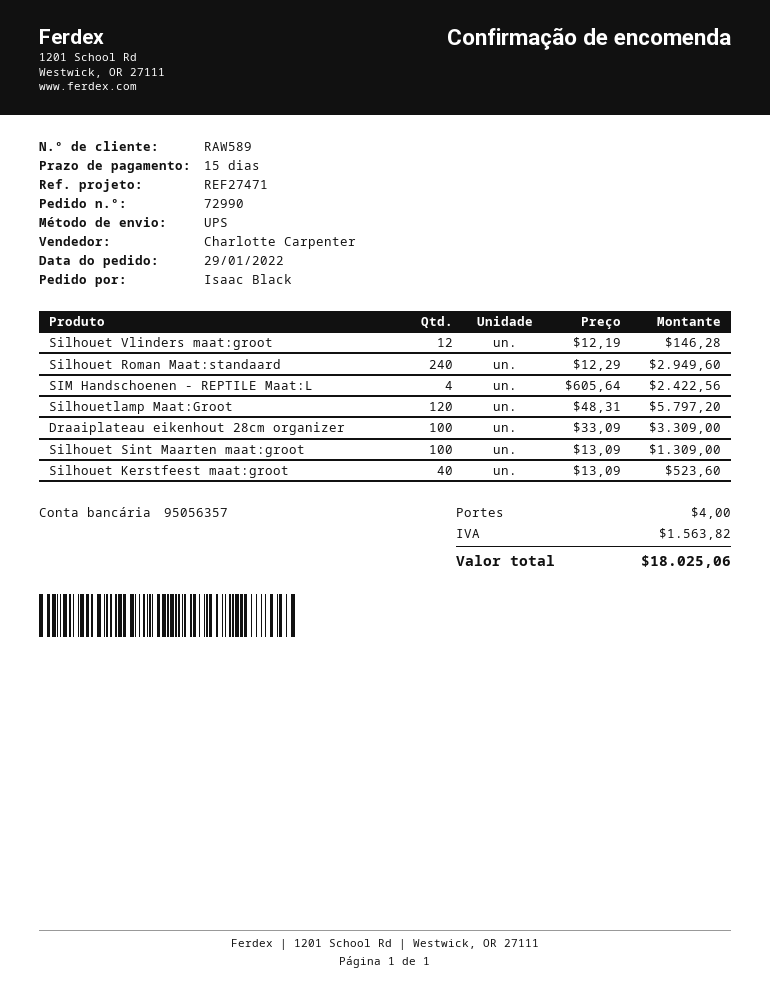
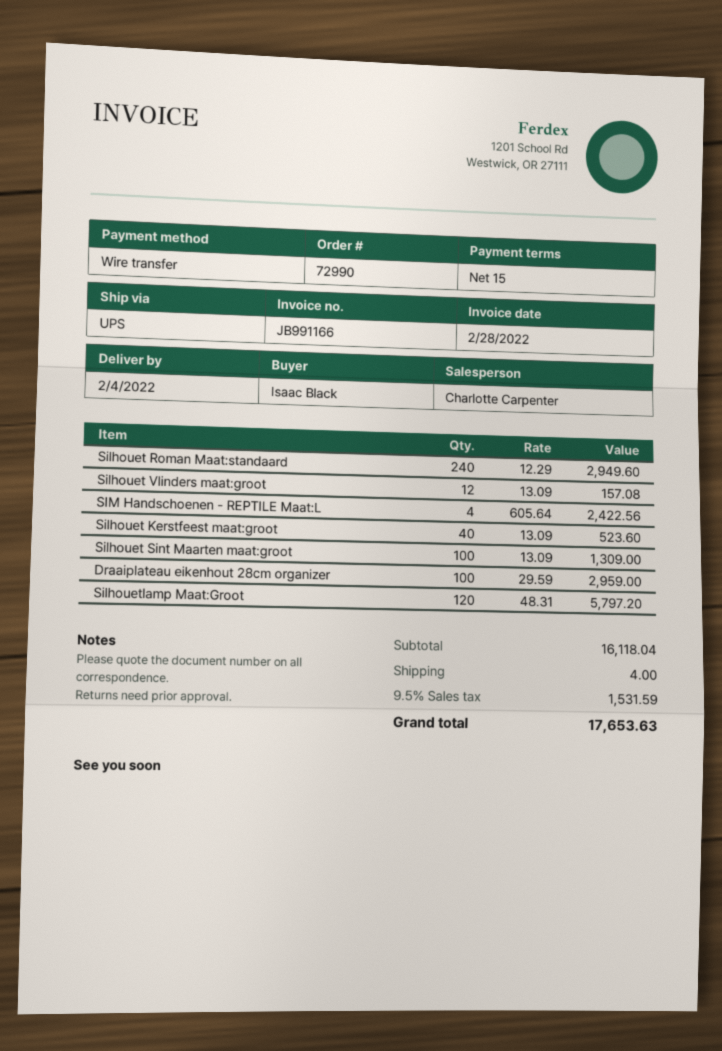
Silhouet Vlinders maat:groot: 12 x 12.19 = 146.28 -> 12 x 13.09 = 157.08
Draaiplateau eikenhout 28cm organizer: 100 x 33.09 = 3309.00 -> 100 x 29.59 = 2959.00
tax: 1563.82 -> 1531.59
total: 18025.06 -> 17653.63

